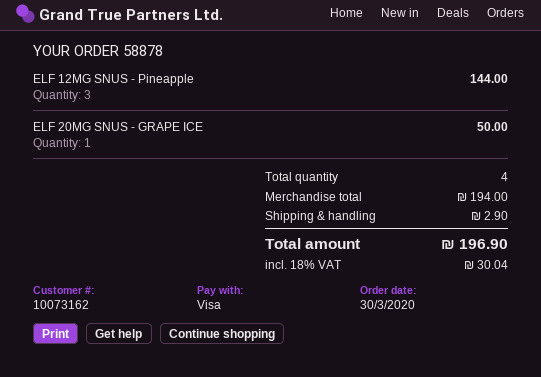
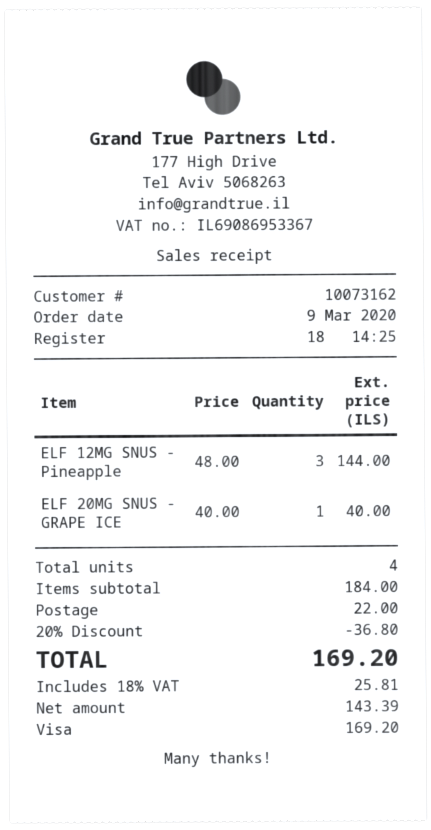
order date: 2020-03-30 -> 2020-03-09
ELF 20MG SNUS - GRAPE ICE: 1 for 50.00 -> 1 for 40.00
subtotal: 194.00 -> 184.00
discount: none -> 20% = 36.80
shipping: 2.90 -> 22.00
tax: 18% = 30.04 -> 18% = 25.81
total: 196.90 -> 169.20

